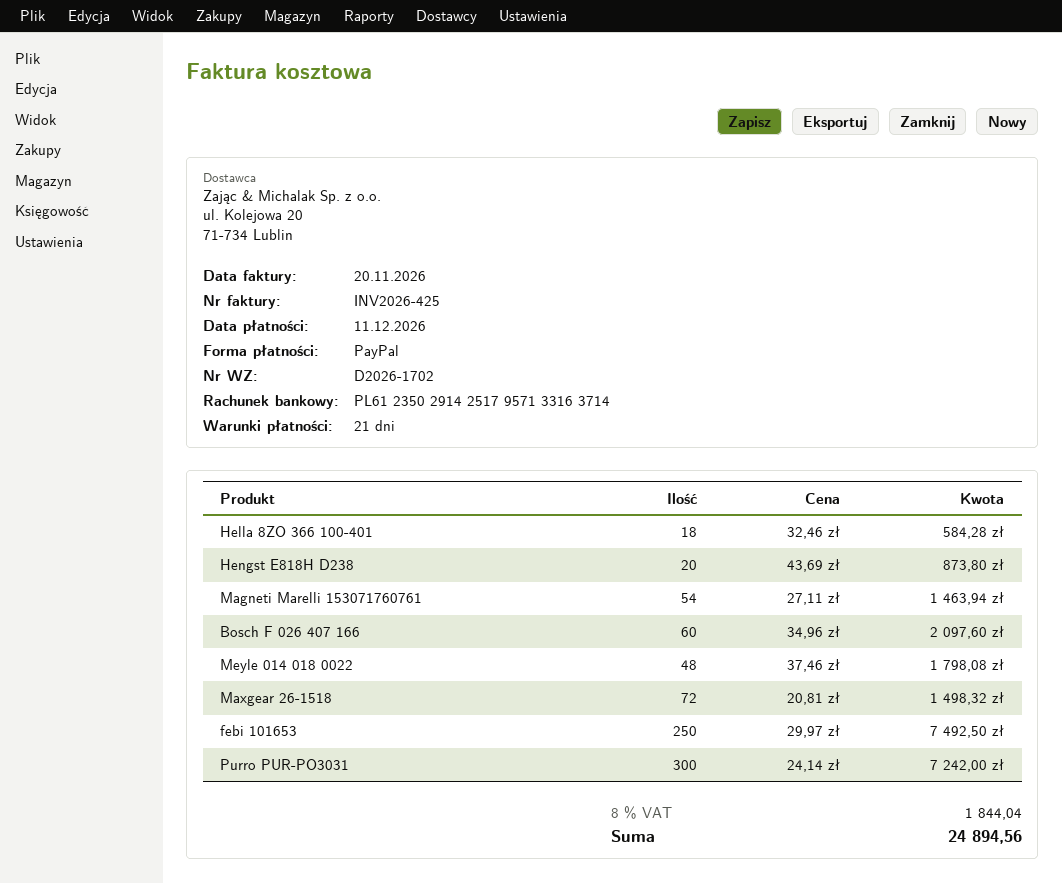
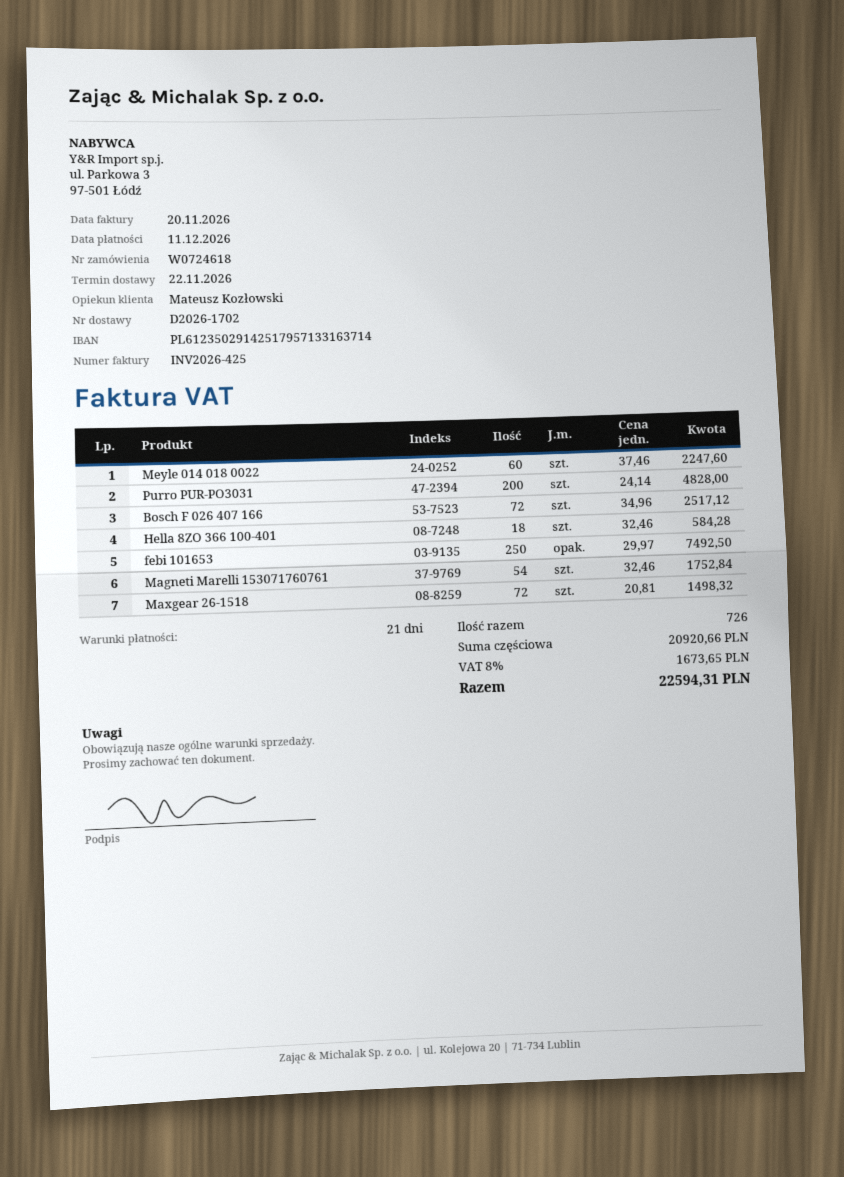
Hengst E818H D238: 20 x 43.69 = 873.80 -> none
Magneti Marelli 153071760761: 54 x 27.11 = 1463.94 -> 54 x 32.46 = 1752.84
Bosch F 026 407 166: 60 x 34.96 = 2097.60 -> 72 x 34.96 = 2517.12
Meyle 014 018 0022: 48 x 37.46 = 1798.08 -> 60 x 37.46 = 2247.60
Purro PUR-PO3031: 300 x 24.14 = 7242.00 -> 200 x 24.14 = 4828.00
tax: 8% = 1844.04 -> 8% = 1673.65
total: 24894.56 -> 22594.31

